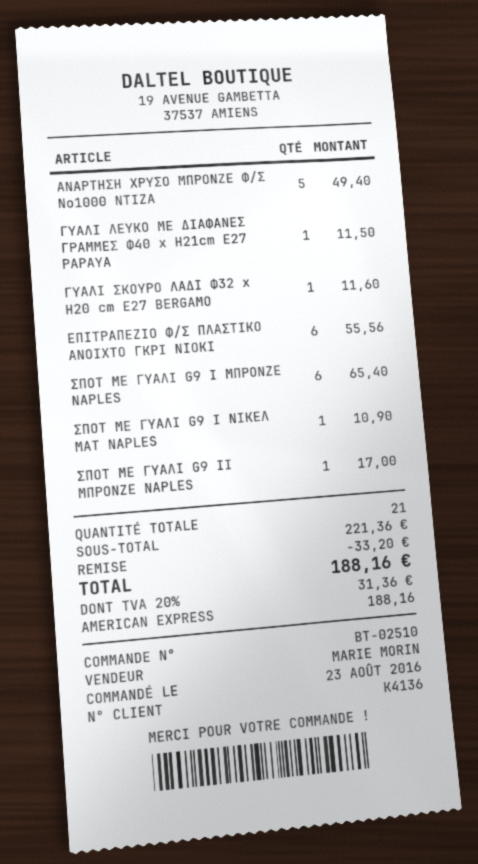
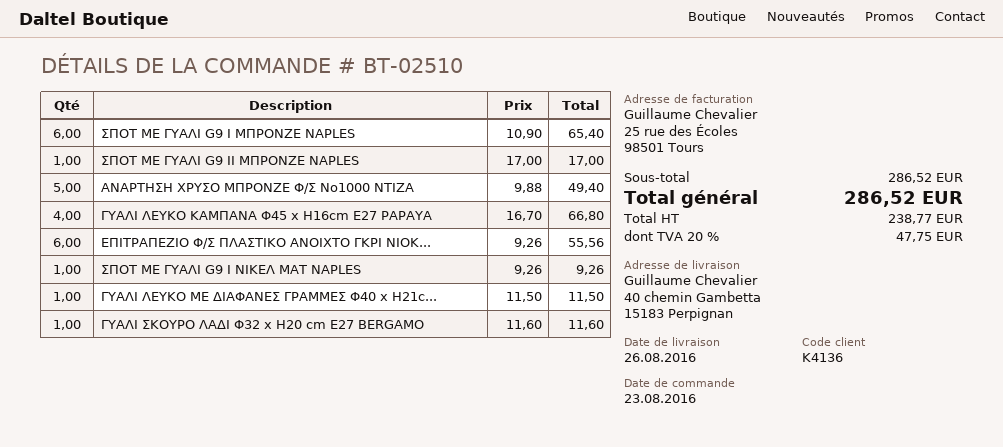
ΣΠΟΤ ΜΕ ΓΥΑΛΙ G9 I ΝΙΚΕΛ ΜΑΤ NAPLES: 1 for 10.90 -> 1 for 9.26
ΓΥΑΛΙ ΛΕΥΚΟ ΚΑΜΠΑΝΑ Φ45 x H16cm E27 PAPAYA: none -> 4 for 66.80
subtotal: 221.36 -> 286.52
discount: 33.20 -> none
tax: 20% = 31.36 -> 20% = 47.75
total: 188.16 -> 286.52

